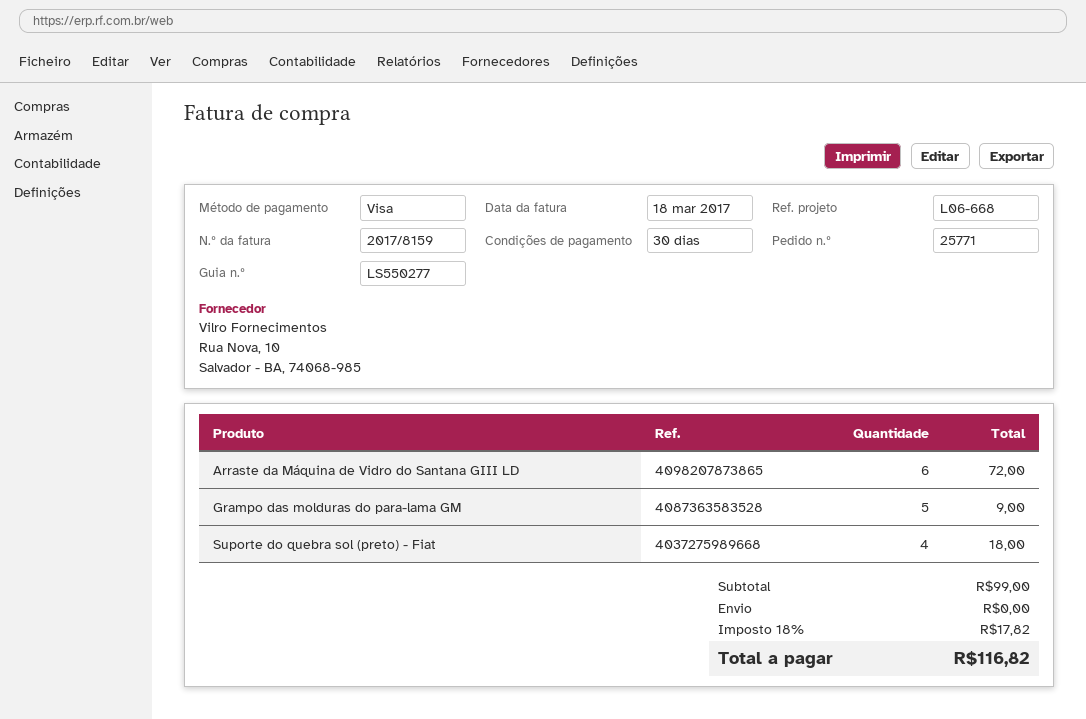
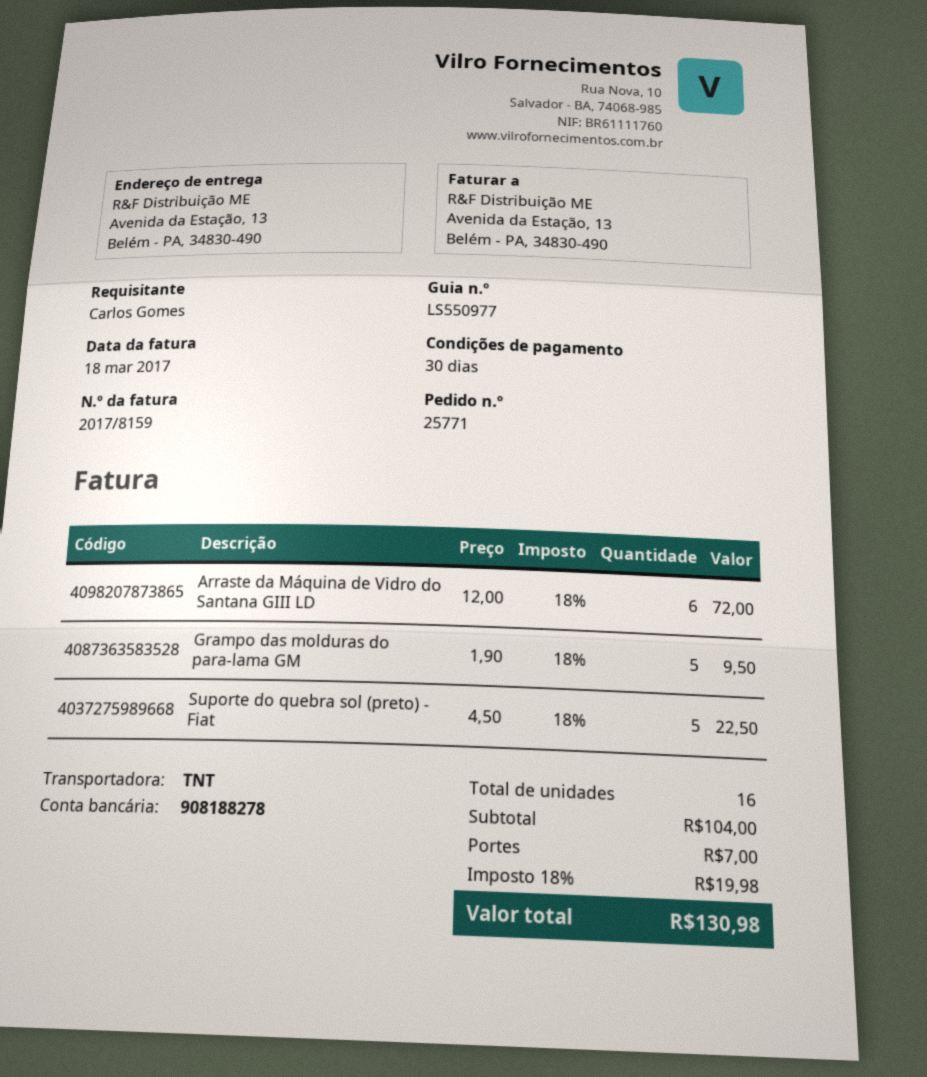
delivery note number: LS550277 -> LS550977
Grampo das molduras do para-lama GM: 5 for 9.00 -> 5 for 9.50
Suporte do quebra sol (preto) - Fiat: 4 for 18.00 -> 5 for 22.50
subtotal: 99.00 -> 104.00
shipping: 0.00 -> 7.00
tax: 18% = 17.82 -> 18% = 19.98
total: 116.82 -> 130.98

